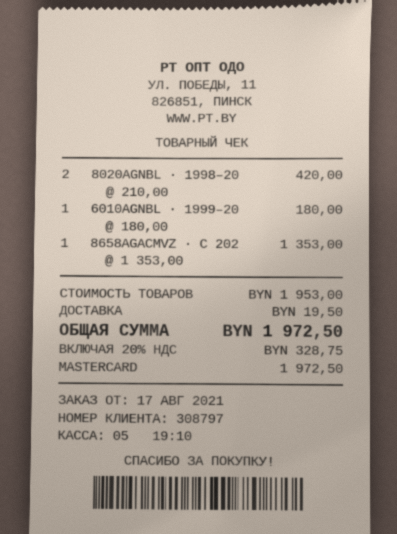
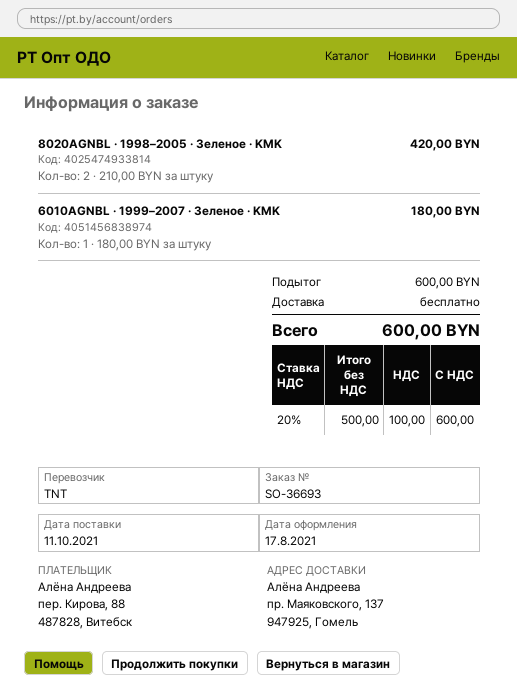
8658AGACMVZ · С 202: 1 x 1353.00 = 1353.00 -> none
subtotal: 1953.00 -> 600.00
shipping: 19.50 -> 0.00
tax: 20% = 328.75 -> 20% = 100.00
total: 1972.50 -> 600.00

